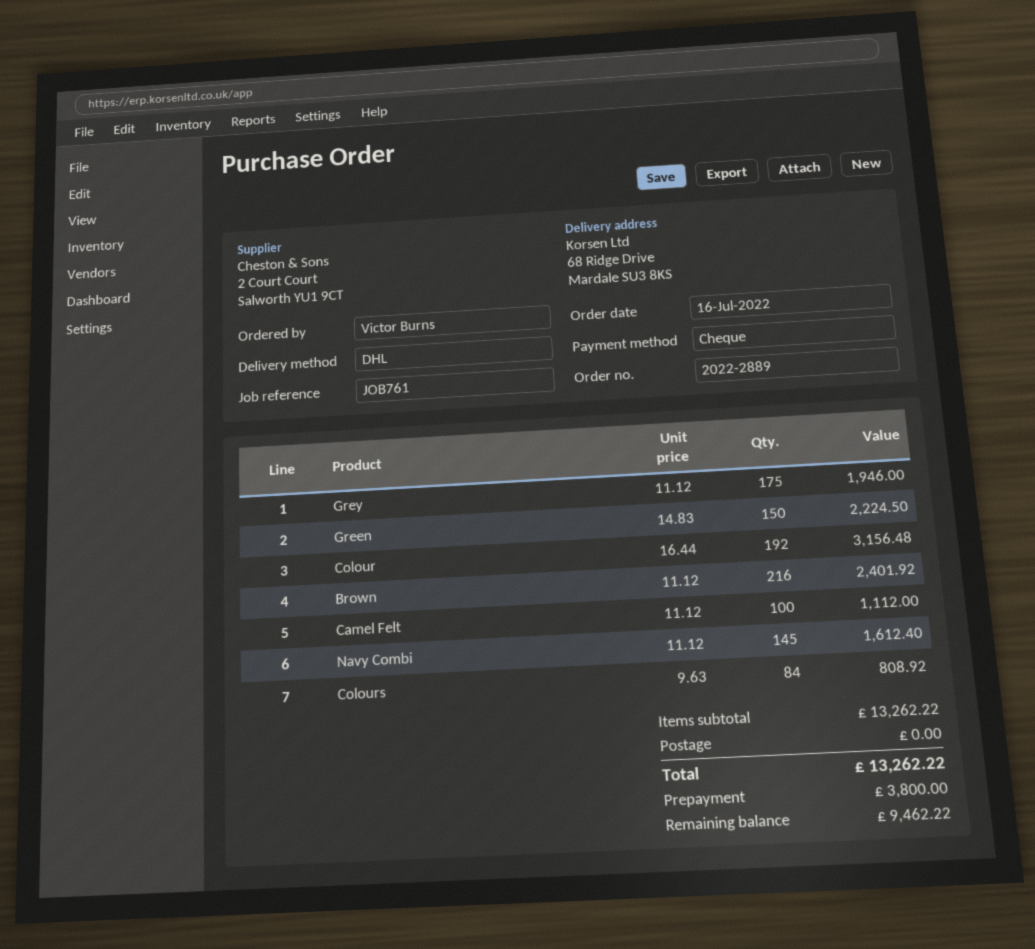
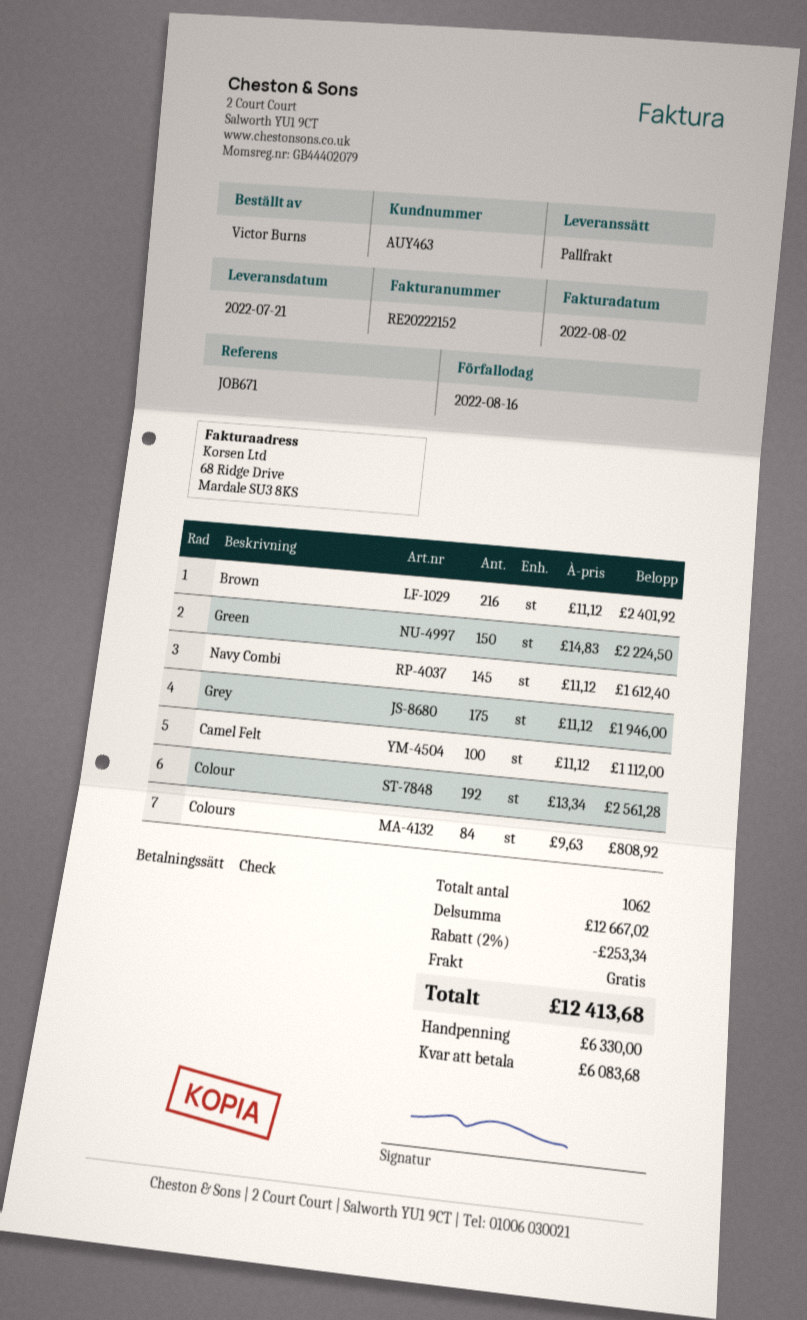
reference: JOB761 -> JOB671
shipping method: DHL -> pallet freight
Colour: 192 x 16.44 = 3156.48 -> 192 x 13.34 = 2561.28
subtotal: 13262.22 -> 12667.02
discount: none -> 2% = 253.34
total: 13262.22 -> 12413.68
deposit: 3800.00 -> 6330.00
balance: 9462.22 -> 6083.68

